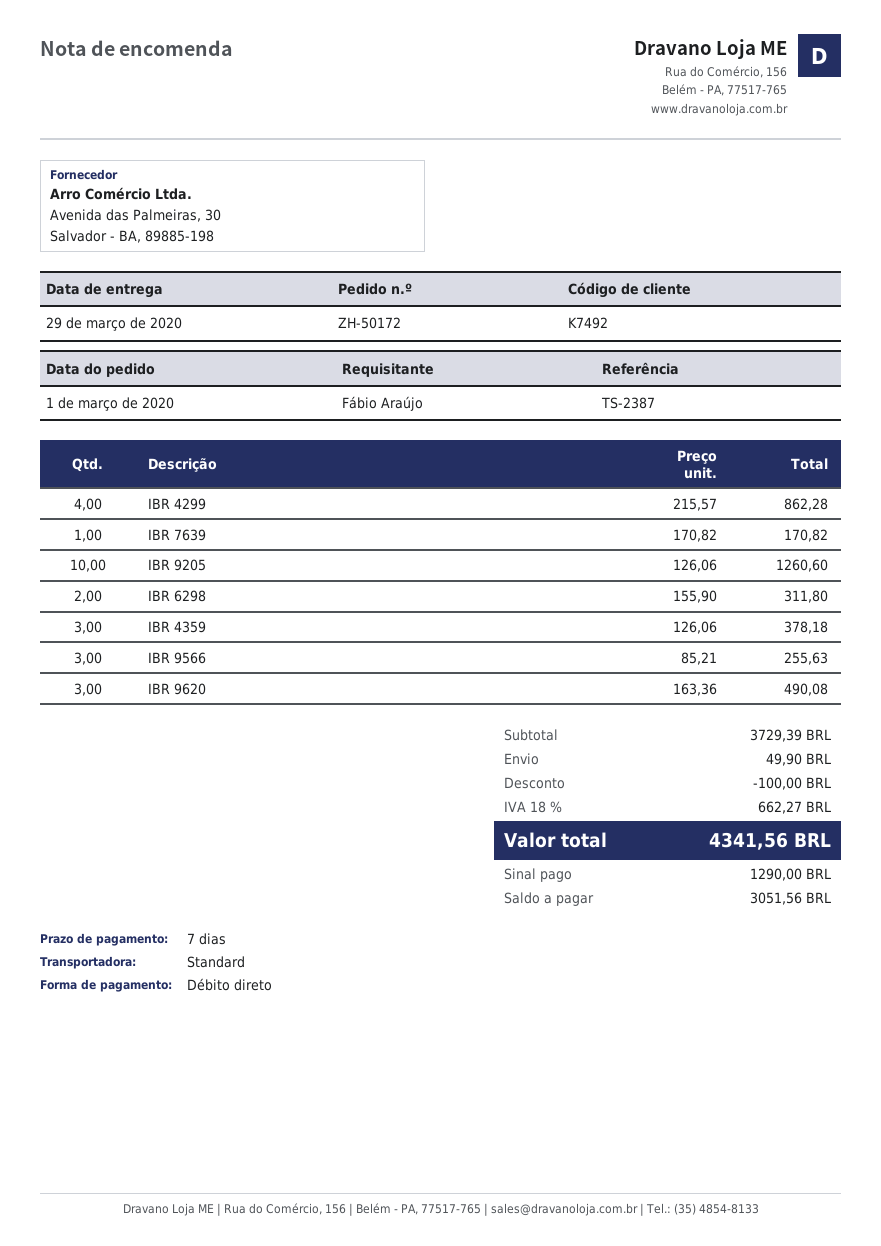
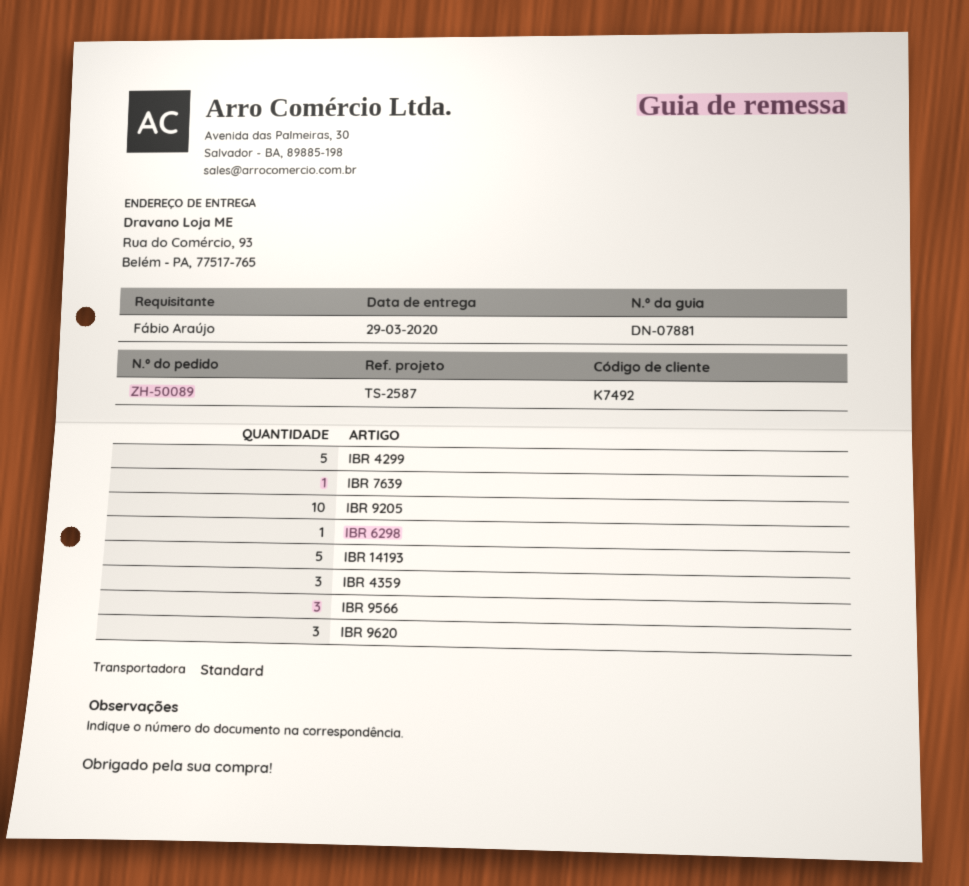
order number: ZH-50172 -> ZH-50089
reference: TS-2387 -> TS-2587
IBR 4299: 4 -> 5
IBR 6298: 2 -> 1
IBR 14193: none -> 5

